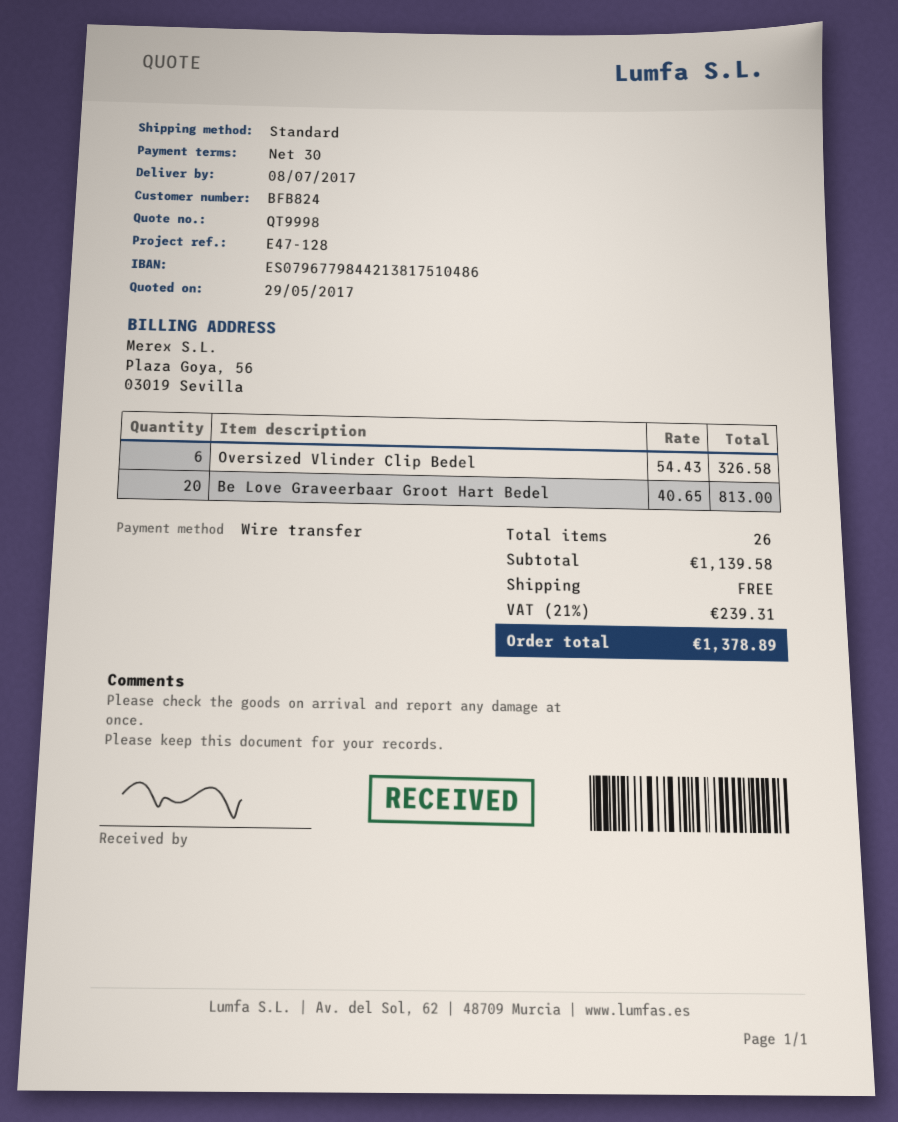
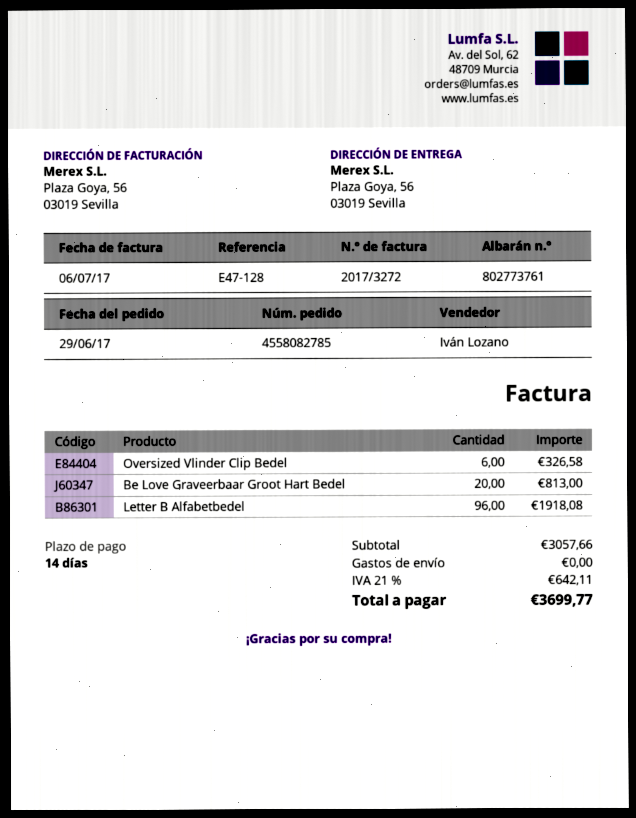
payment terms: 30 days -> 14 days
Letter B Alfabetbedel: none -> 96 for 1918.08
subtotal: 1139.58 -> 3057.66
tax: 21% = 239.31 -> 21% = 642.11
total: 1378.89 -> 3699.77

